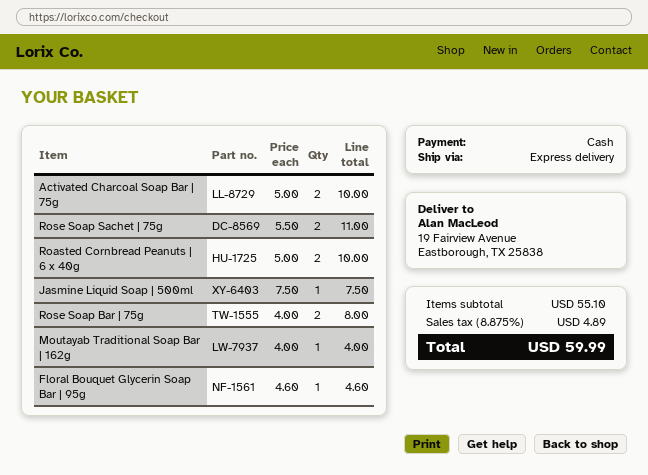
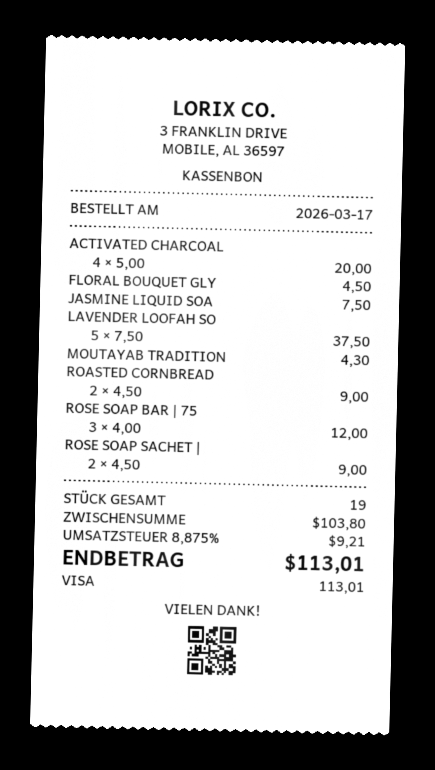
payment method: cash -> Visa
Activated Charcoal Soap Bar | 75g: 2 x 5.00 = 10.00 -> 4 x 5.00 = 20.00
Rose Soap Sachet | 75g: 2 x 5.50 = 11.00 -> 2 x 4.50 = 9.00
Roasted Cornbread Peanuts | 6 x 40g: 2 x 5.00 = 10.00 -> 2 x 4.50 = 9.00
Rose Soap Bar | 75g: 2 x 4.00 = 8.00 -> 3 x 4.00 = 12.00
Moutayab Traditional Soap Bar | 162g: 1 x 4.00 = 4.00 -> 1 x 4.30 = 4.30
Floral Bouquet Glycerin Soap Bar | 95g: 1 x 4.60 = 4.60 -> 1 x 4.50 = 4.50
LAVENDER LOOFAH SO: none -> 5 x 7.50 = 37.50
subtotal: 55.10 -> 103.80
tax: 8.875% = 4.89 -> 8.875% = 9.21
total: 59.99 -> 113.01

